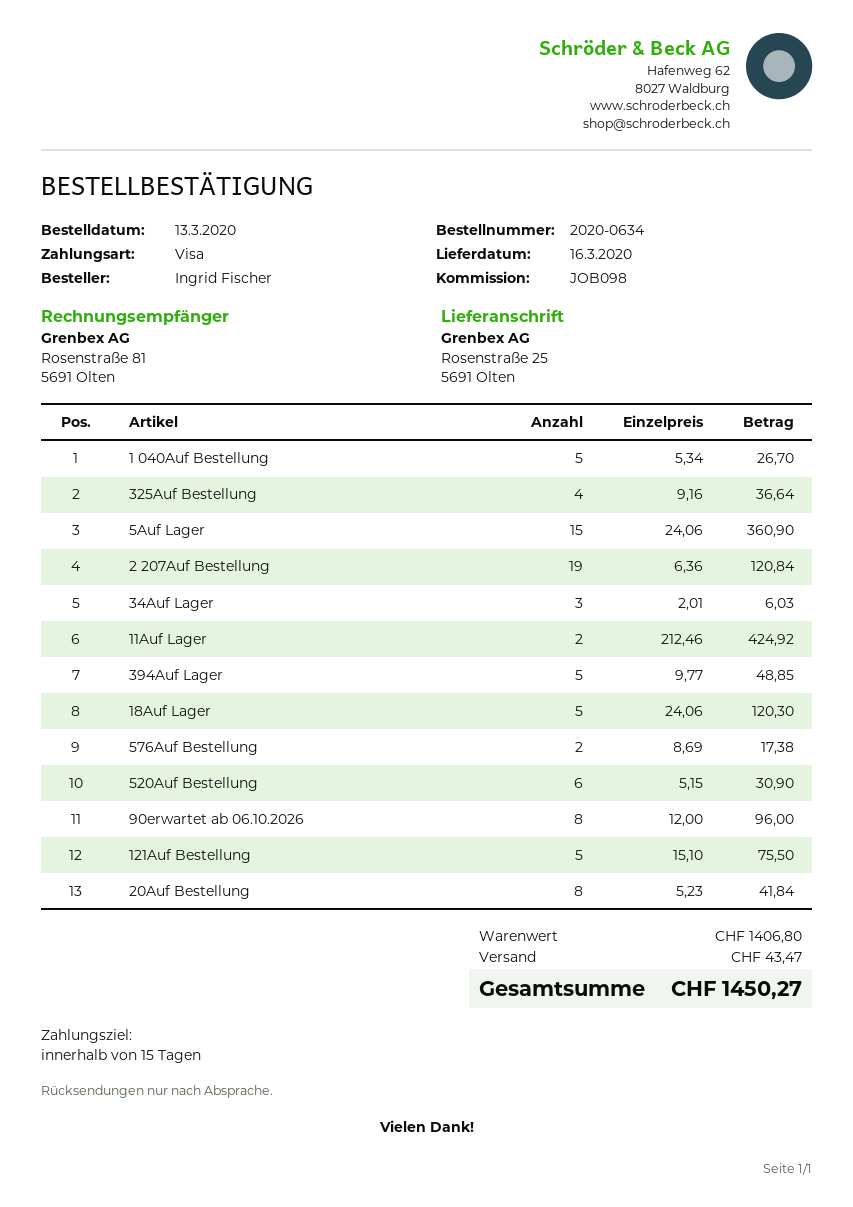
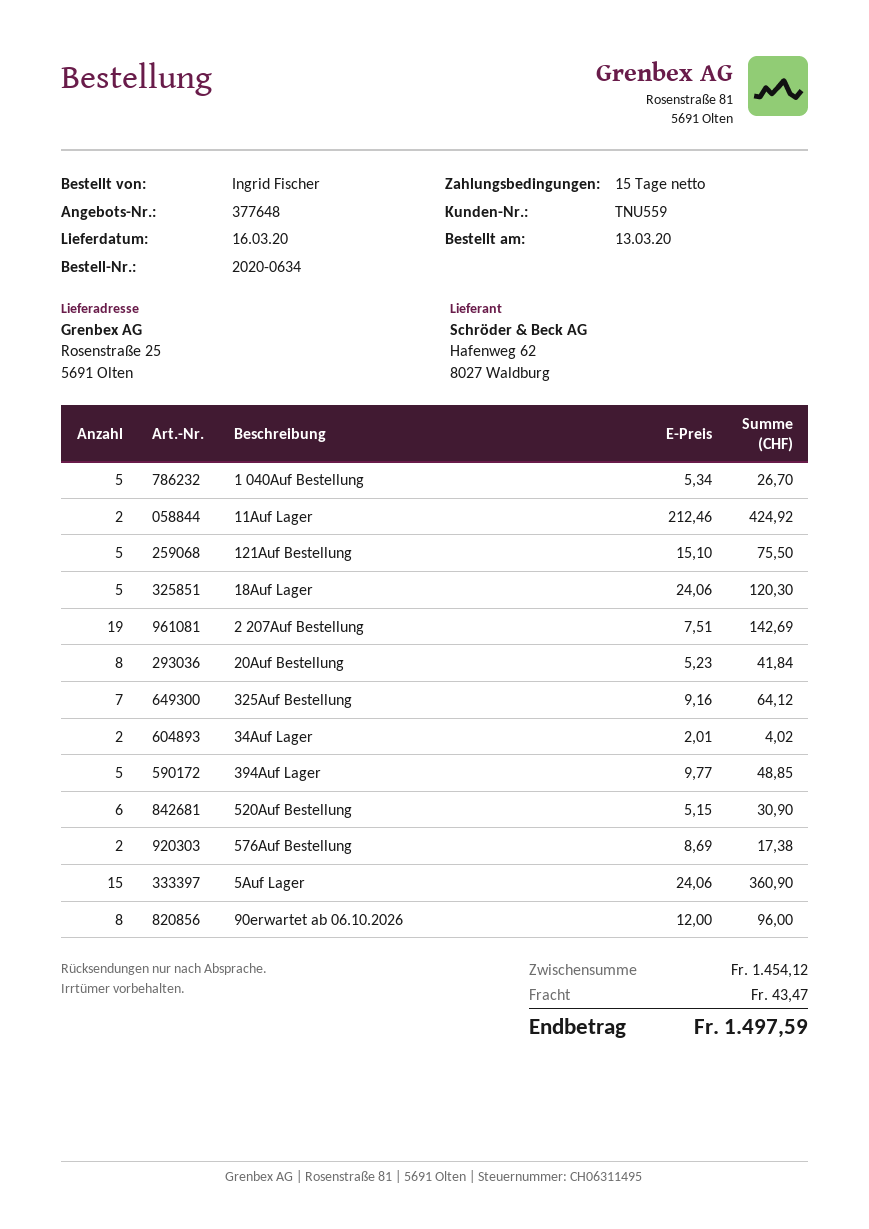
325Auf Bestellung: 4 x 9.16 = 36.64 -> 7 x 9.16 = 64.12
2 207Auf Bestellung: 19 x 6.36 = 120.84 -> 19 x 7.51 = 142.69
34Auf Lager: 3 x 2.01 = 6.03 -> 2 x 2.01 = 4.02
subtotal: 1406.80 -> 1454.12
total: 1450.27 -> 1497.59

